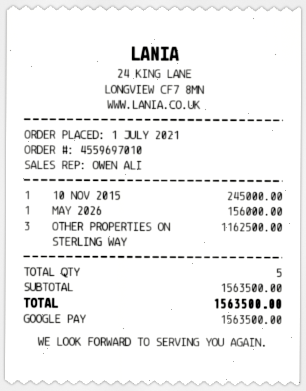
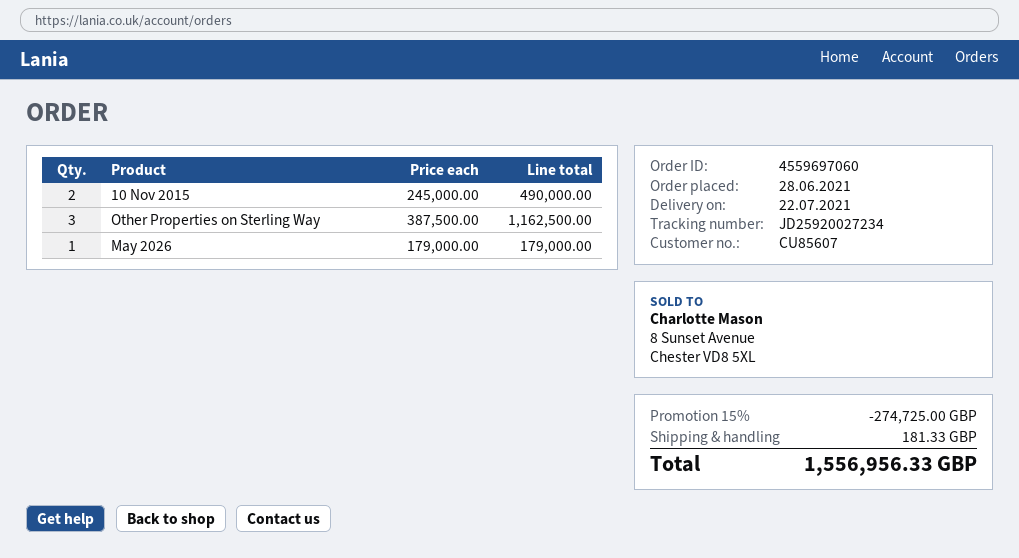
order number: 4559697010 -> 4559697060
order date: 2021-07-01 -> 2021-06-28
10 NOV 2015: 1 for 245000.00 -> 2 for 490000.00
MAY 2026: 1 for 156000.00 -> 1 for 179000.00
discount: none -> 15% = 274725.00
shipping: none -> 181.33
total: 1563500.00 -> 1556956.33

